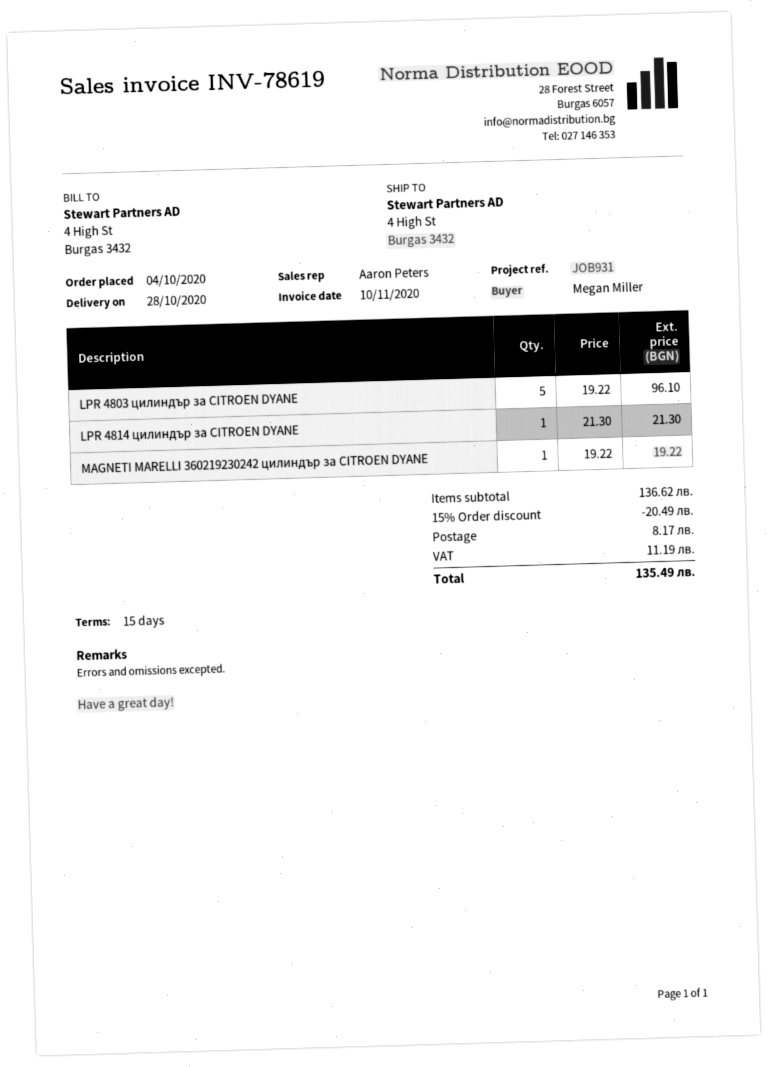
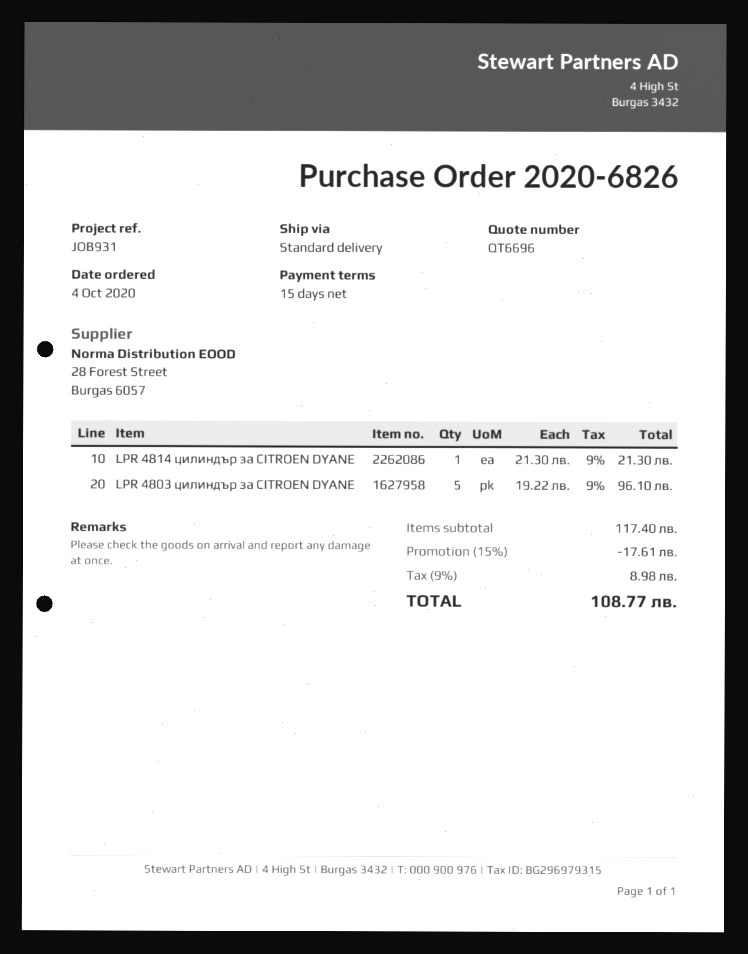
MAGNETI MARELLI 360219230242 цилиндър за CITROEN DYANE: 1 x 19.22 = 19.22 -> none
subtotal: 136.62 -> 117.40
discount: 15% = 20.49 -> 15% = 17.61
shipping: 8.17 -> none
tax: 11.19 -> 8.98
total: 135.49 -> 108.77

